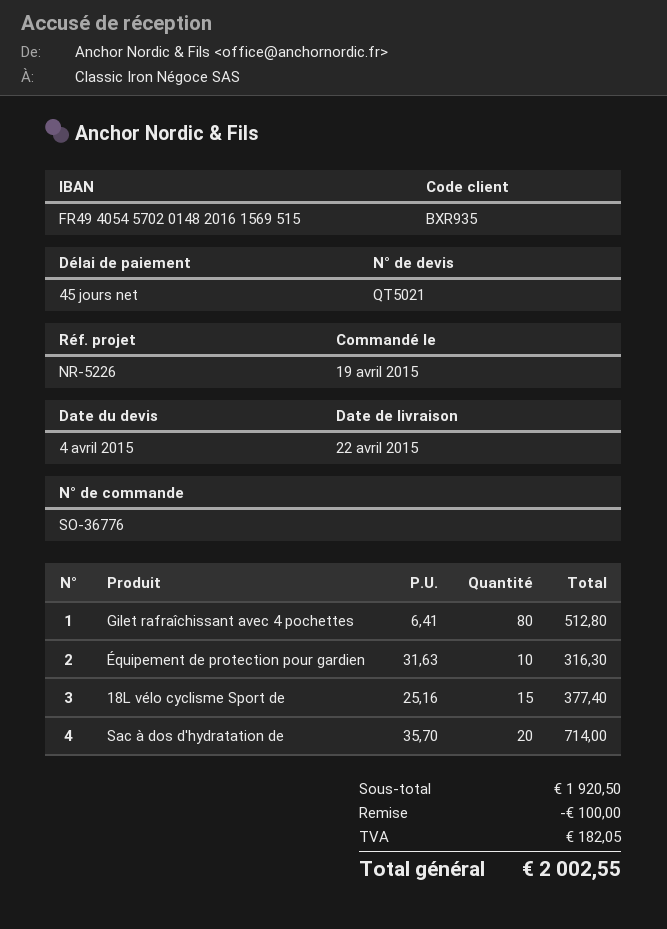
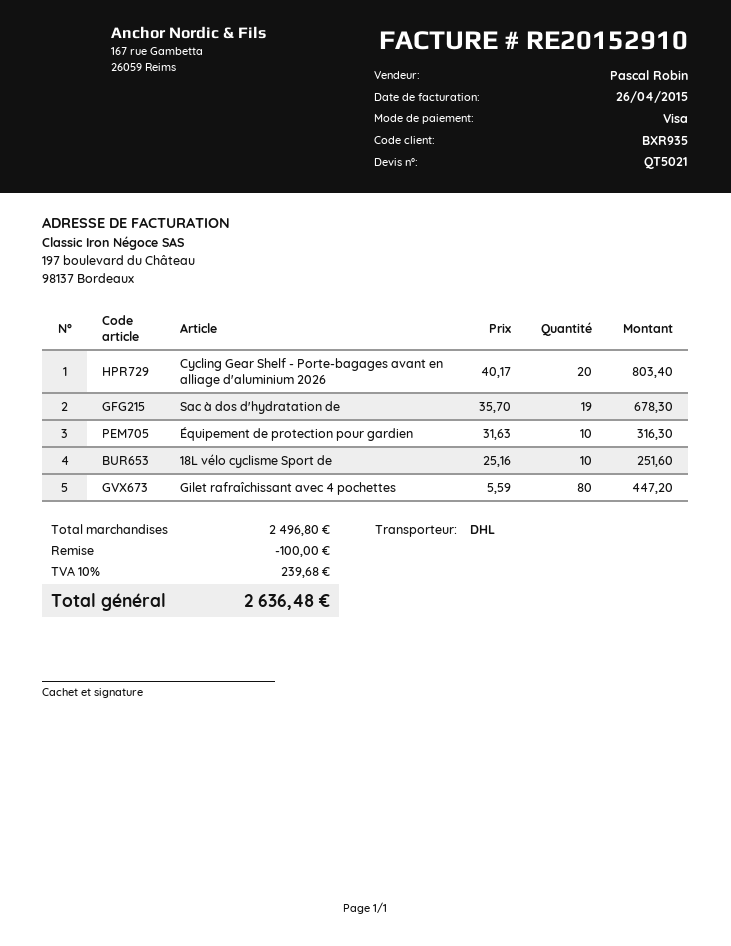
Gilet rafraîchissant avec 4 pochettes: 80 x 6.41 = 512.80 -> 80 x 5.59 = 447.20
18L vélo cyclisme Sport de: 15 x 25.16 = 377.40 -> 10 x 25.16 = 251.60
Sac à dos d'hydratation de: 20 x 35.70 = 714.00 -> 19 x 35.70 = 678.30
Cycling Gear Shelf - Porte-bagages avant en alliage d'aluminium 2026: none -> 20 x 40.17 = 803.40
subtotal: 1920.50 -> 2496.80
tax: 182.05 -> 239.68
total: 2002.55 -> 2636.48

